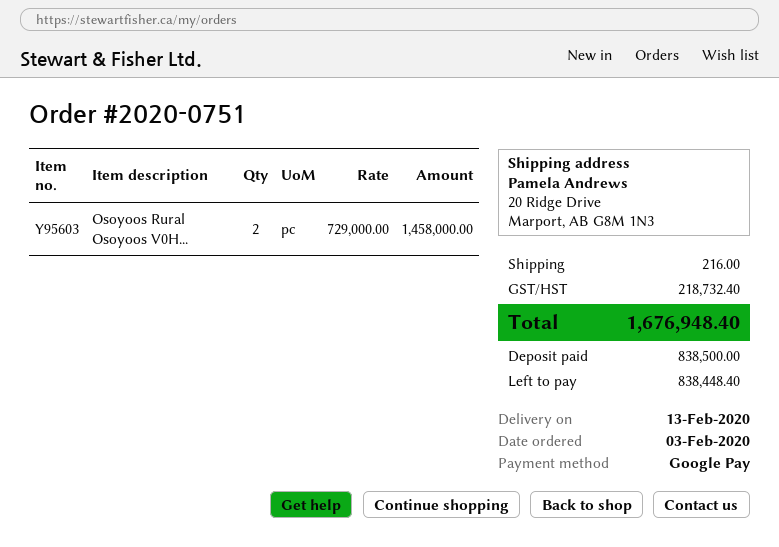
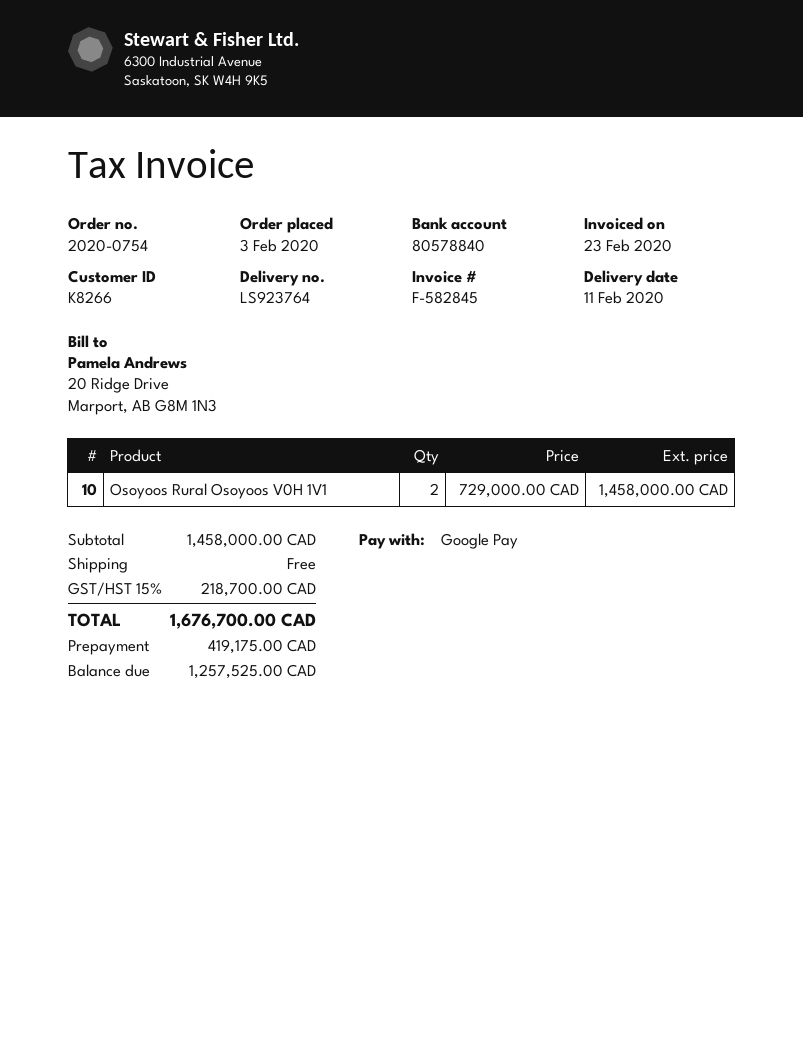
order number: 2020-0751 -> 2020-0754
delivery date: 2020-02-13 -> 2020-02-11
shipping: 216.00 -> 0.00
tax: 218732.40 -> 218700.00
total: 1676948.40 -> 1676700.00
deposit: 838500.00 -> 419175.00
balance: 838448.40 -> 1257525.00

